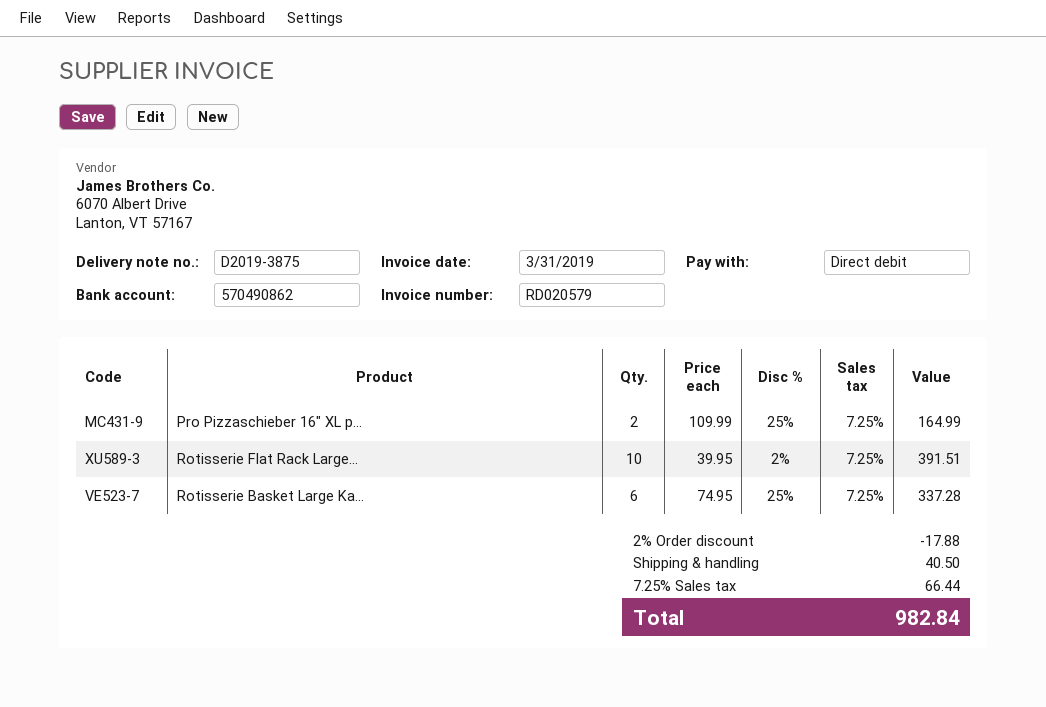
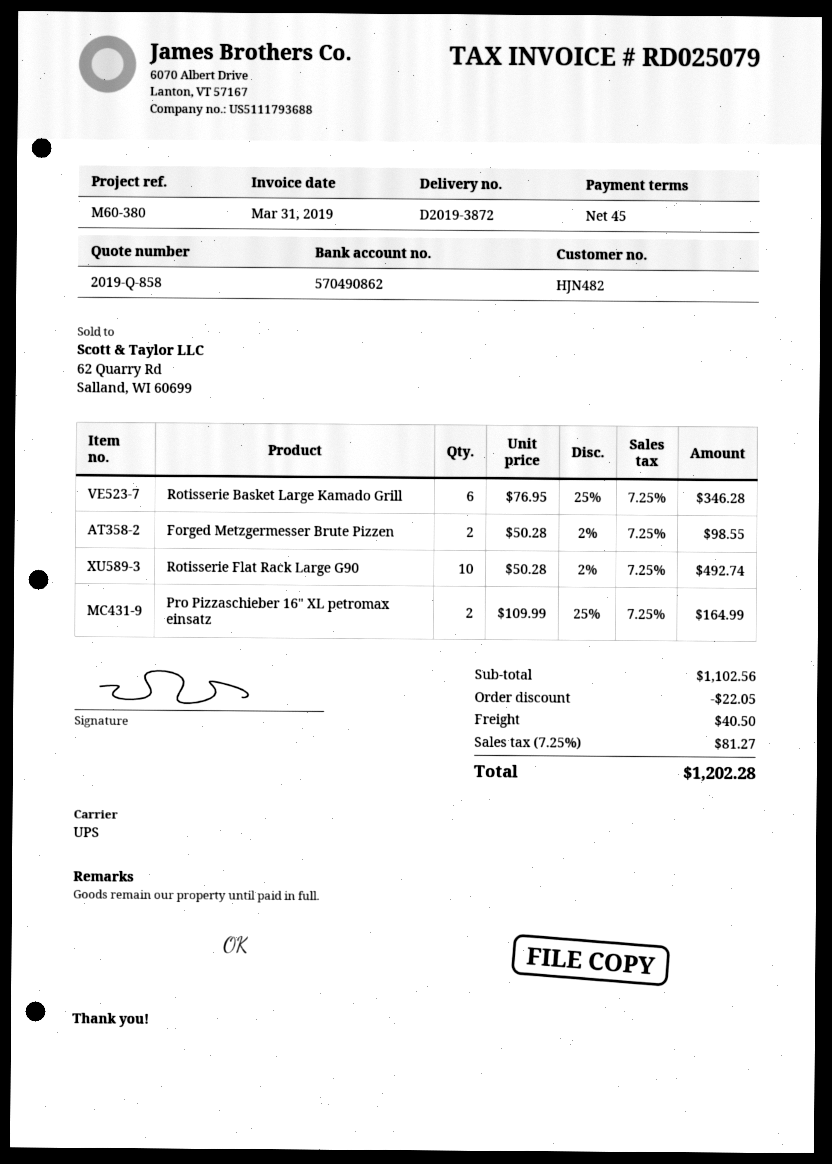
delivery note number: D2019-3875 -> D2019-3872
invoice number: RD020579 -> RD025079
Rotisserie Flat Rack Large...: 10 x 39.95 - 2% = 391.51 -> 10 x 50.28 - 2% = 492.74
Rotisserie Basket Large Ka...: 6 x 74.95 - 25% = 337.28 -> 6 x 76.95 - 25% = 346.28
Forged Metzgermesser Brute Pizzen: none -> 2 x 50.28 - 2% = 98.55
discount: 17.88 -> 22.05
tax: 7.25% = 66.44 -> 7.25% = 81.27
total: 982.84 -> 1202.28

